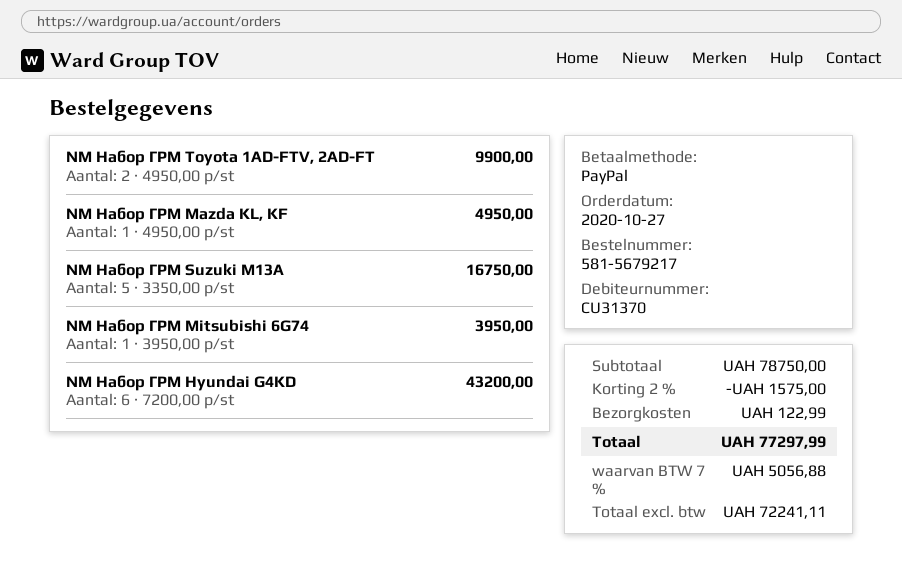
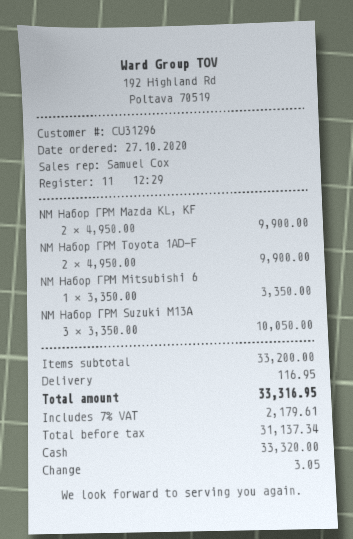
customer number: CU31370 -> CU31296
payment method: PayPal -> cash
NM Набор ГРМ Mazda KL, KF: 1 x 4950.00 = 4950.00 -> 2 x 4950.00 = 9900.00
NM Набор ГРМ Suzuki M13A: 5 x 3350.00 = 16750.00 -> 3 x 3350.00 = 10050.00
NM Набор ГРМ Mitsubishi 6G74: 1 x 3950.00 = 3950.00 -> 1 x 3350.00 = 3350.00
NM Набор ГРМ Hyundai G4KD: 6 x 7200.00 = 43200.00 -> none
subtotal: 78750.00 -> 33200.00
discount: 2% = 1575.00 -> none
shipping: 122.99 -> 116.95
net: 72241.11 -> 31137.34
tax: 7% = 5056.88 -> 7% = 2179.61
total: 77297.99 -> 33316.95

